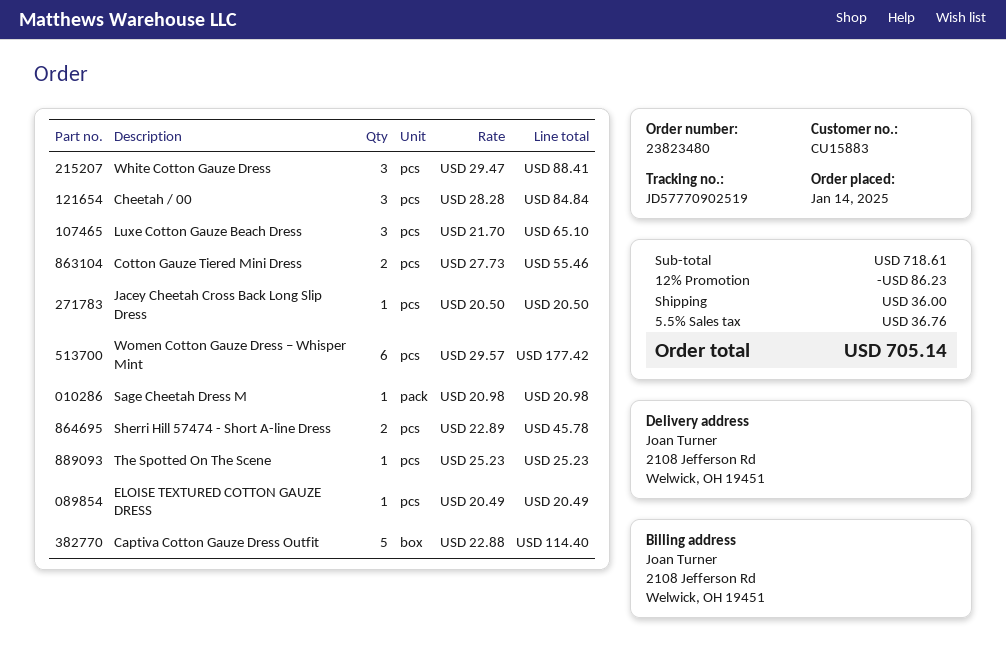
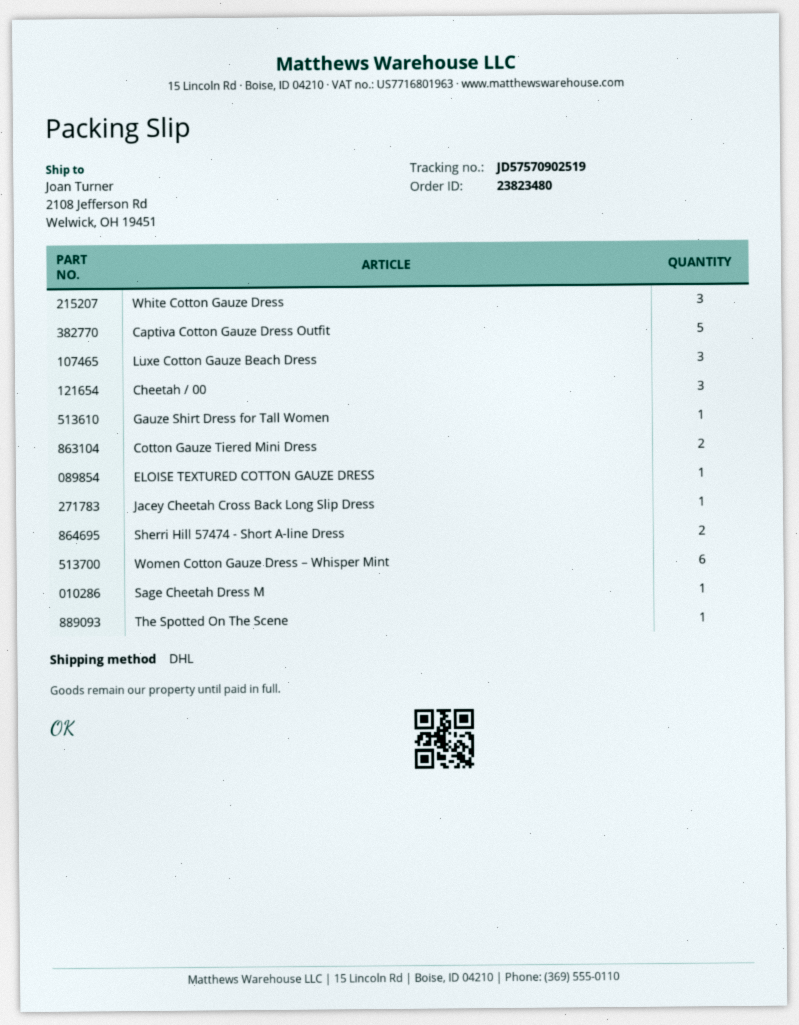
tracking number: JD57770902519 -> JD57570902519
Gauze Shirt Dress for Tall Women: none -> 1

